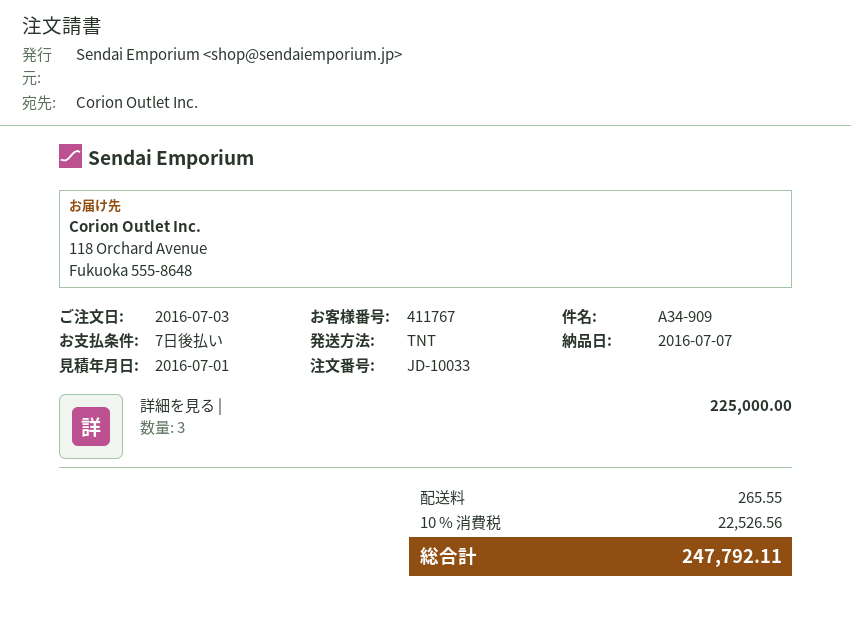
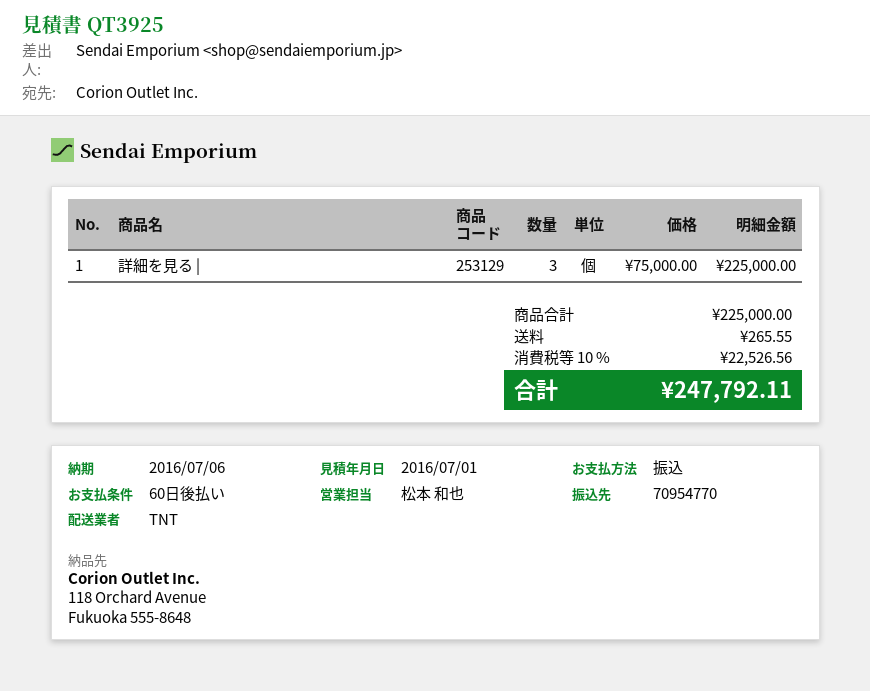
delivery date: 2016-07-07 -> 2016-07-06
payment terms: 7 days -> 60 days

